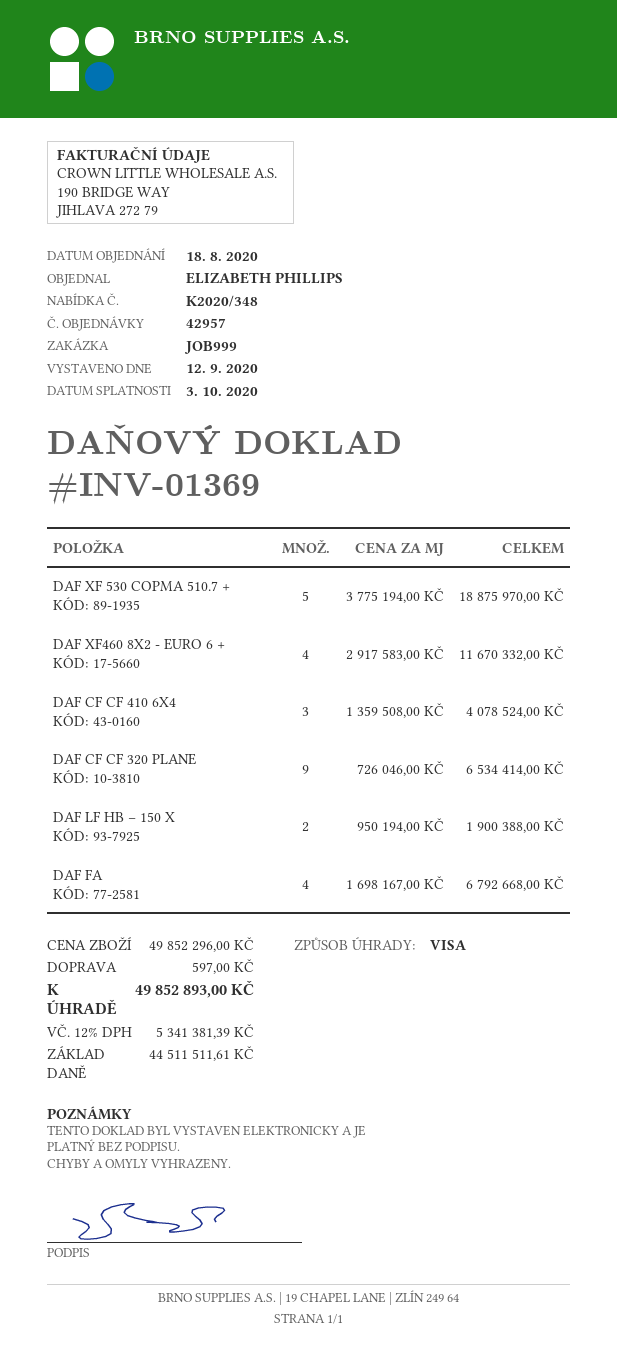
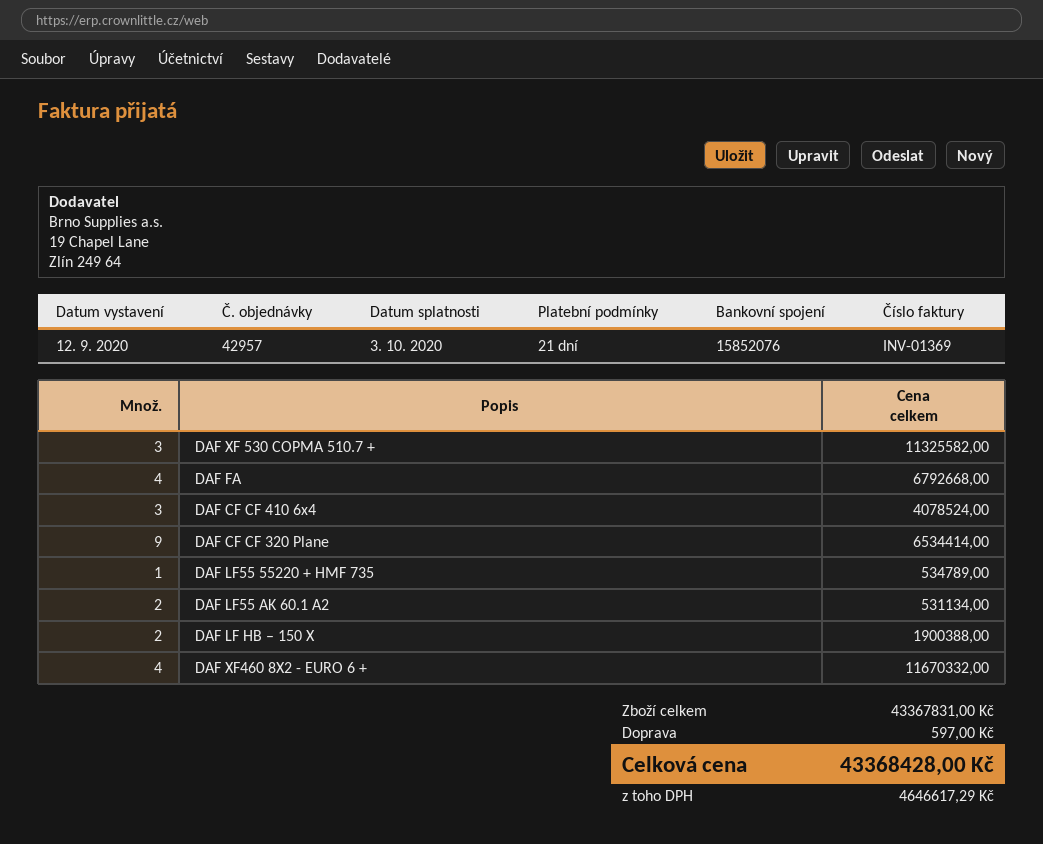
DAF XF 530 COPMA 510.7 +: 5 for 18875970.00 -> 3 for 11325582.00
DAF LF55 55220 + HMF 735: none -> 1 for 534789.00
DAF LF55 AK 60.1 A2: none -> 2 for 531134.00
subtotal: 49852296.00 -> 43367831.00
tax: 5341381.39 -> 4646617.29
total: 49852893.00 -> 43368428.00

